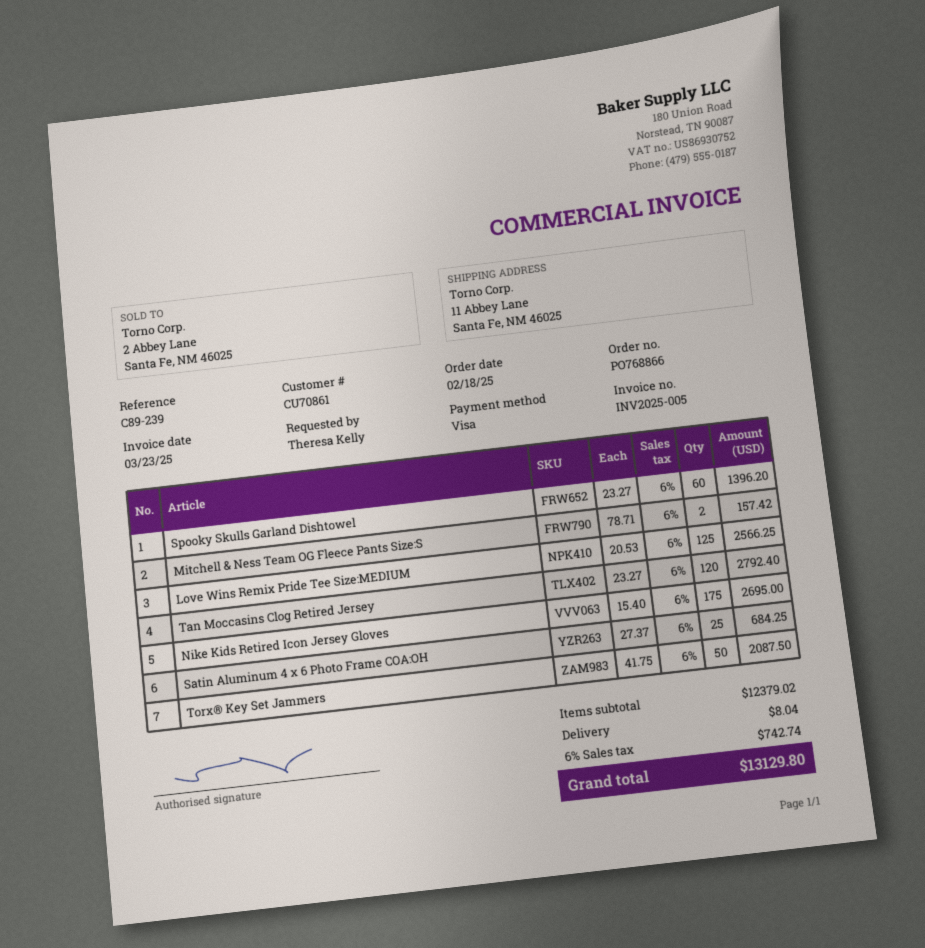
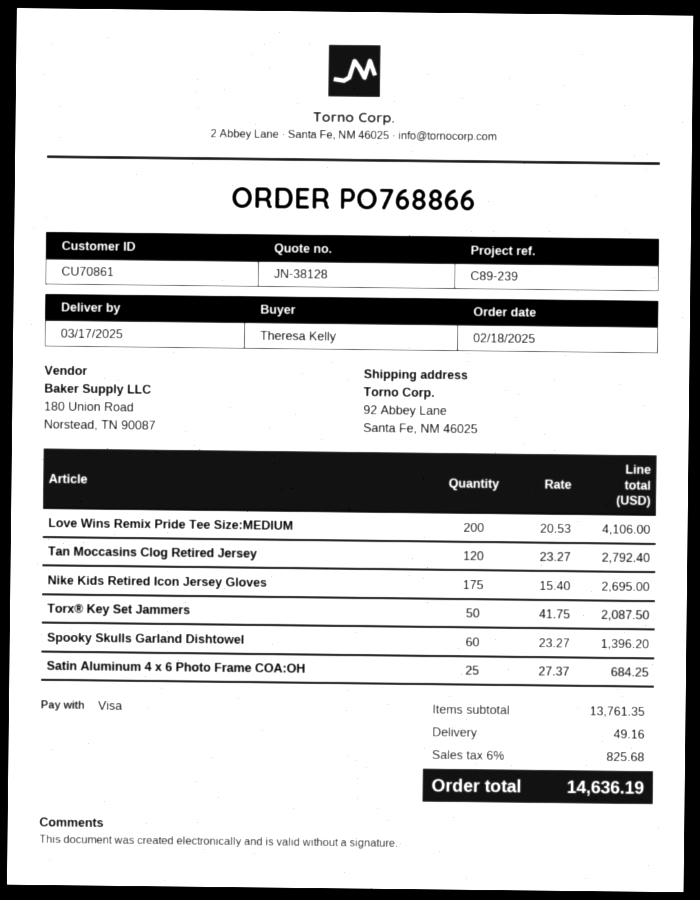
ship to: 11 Abbey Lane, Santa Fe, NM 46025 -> 92 Abbey Lane, Santa Fe, NM 46025
Mitchell & Ness Team OG Fleece Pants Size:S: 2 x 78.71 = 157.42 -> none
Love Wins Remix Pride Tee Size:MEDIUM: 125 x 20.53 = 2566.25 -> 200 x 20.53 = 4106.00
subtotal: 12379.02 -> 13761.35
shipping: 8.04 -> 49.16
tax: 6% = 742.74 -> 6% = 825.68
total: 13129.80 -> 14636.19

